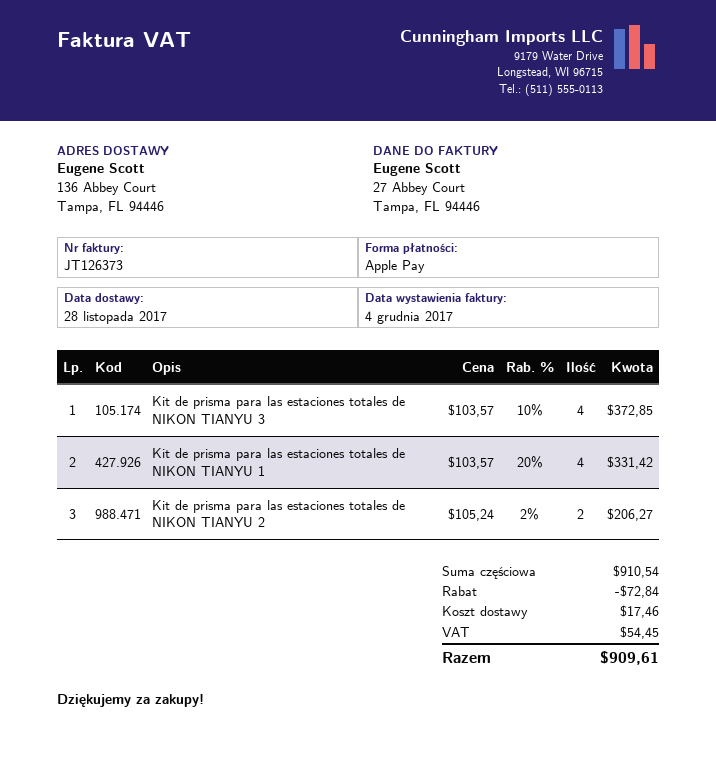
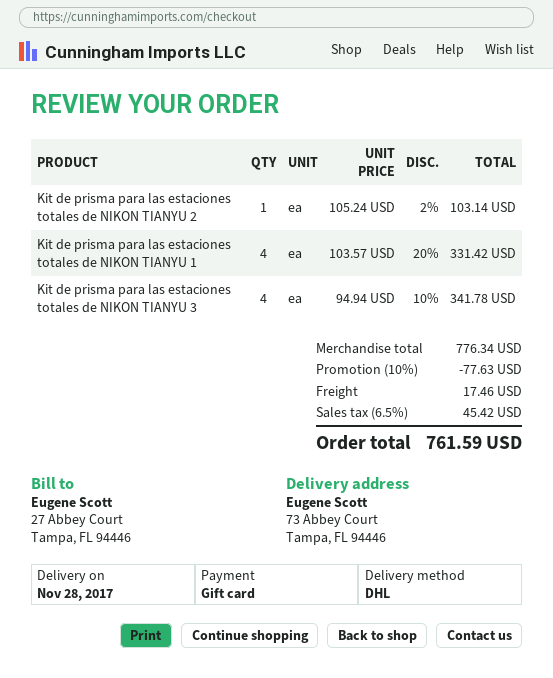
payment method: Apple Pay -> gift card
ship to: 136 Abbey Court, Tampa, FL 94446 -> 73 Abbey Court, Tampa, FL 94446
Kit de prisma para las estaciones totales de NIKON TIANYU 3: 4 x 103.57 - 10% = 372.85 -> 4 x 94.94 - 10% = 341.78
Kit de prisma para las estaciones totales de NIKON TIANYU 2: 2 x 105.24 - 2% = 206.27 -> 1 x 105.24 - 2% = 103.14
subtotal: 910.54 -> 776.34
discount: 72.84 -> 77.63
tax: 54.45 -> 45.42
total: 909.61 -> 761.59

